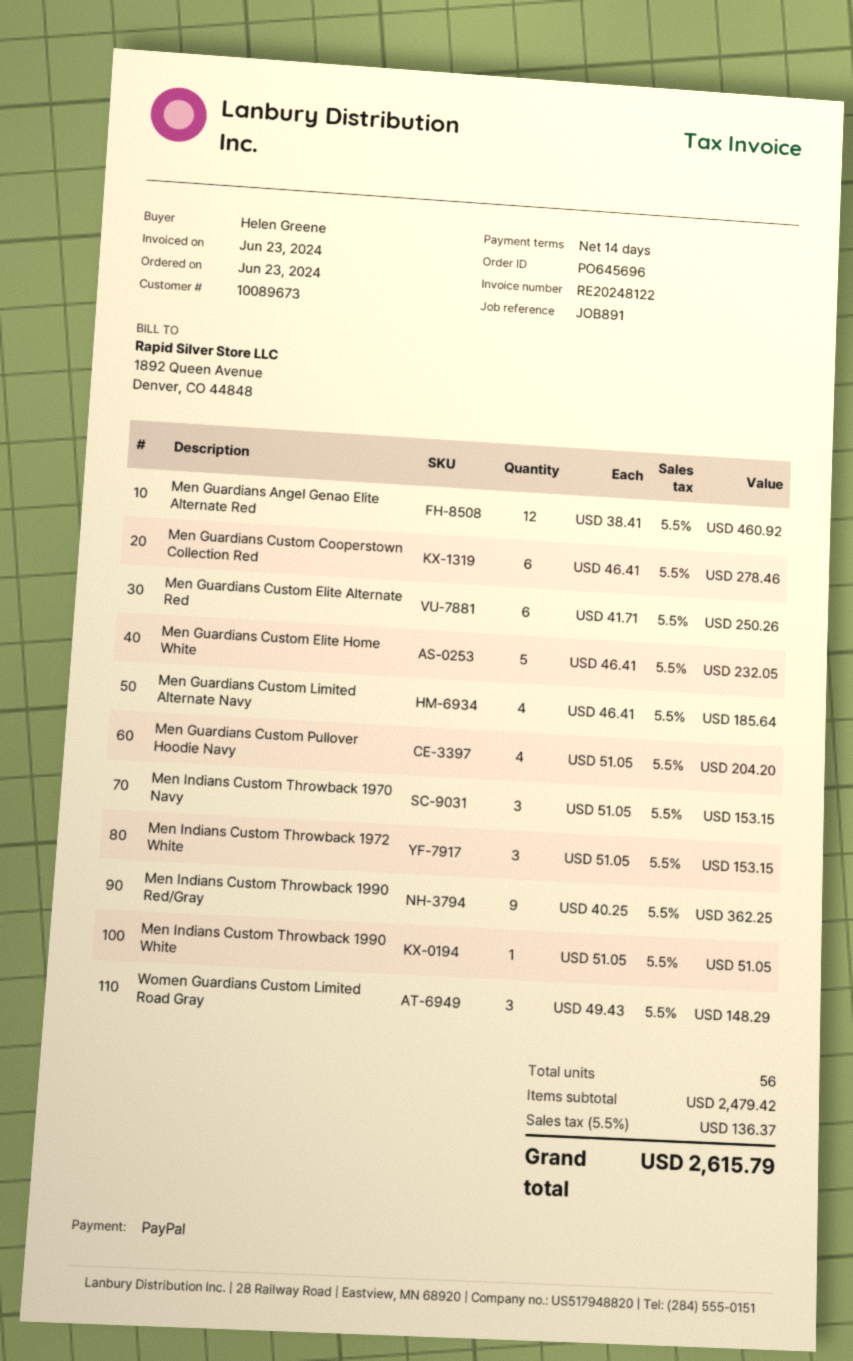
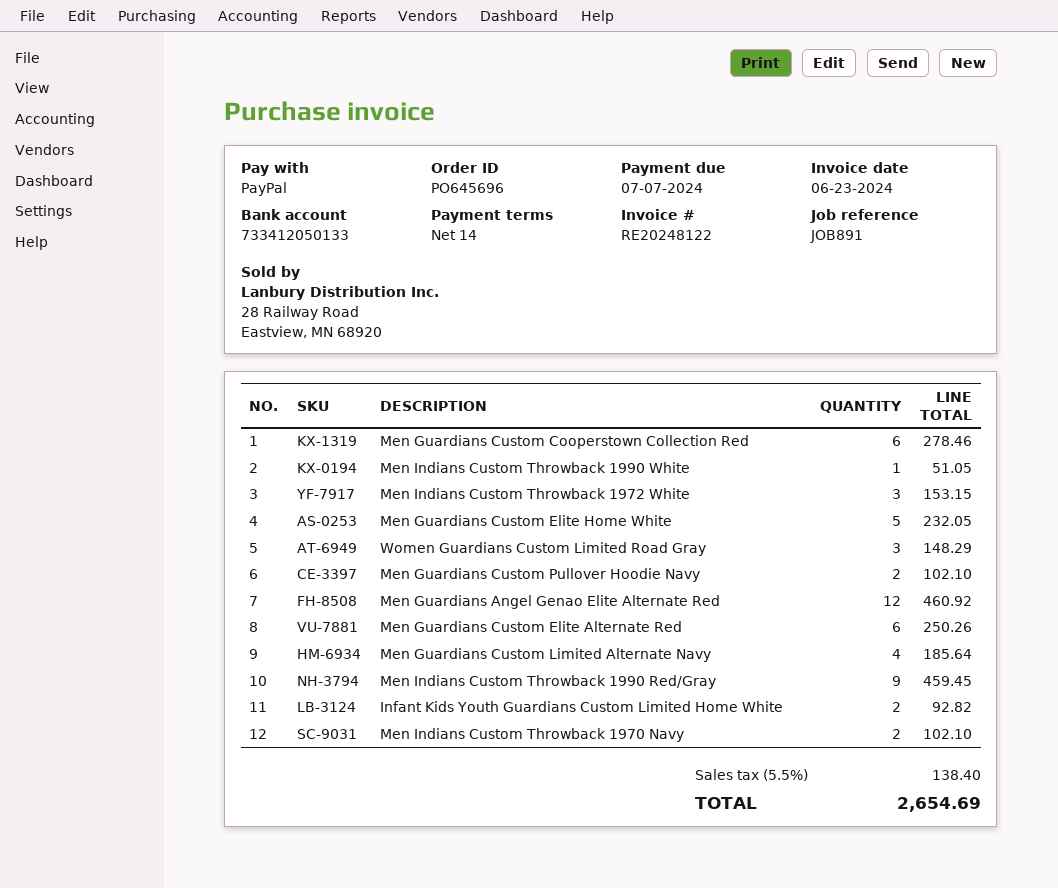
Men Guardians Custom Pullover Hoodie Navy: 4 for 204.20 -> 2 for 102.10
Men Indians Custom Throwback 1970 Navy: 3 for 153.15 -> 2 for 102.10
Men Indians Custom Throwback 1990 Red/Gray: 9 for 362.25 -> 9 for 459.45
Infant Kids Youth Guardians Custom Limited Home White: none -> 2 for 92.82
tax: 5.5% = 136.37 -> 5.5% = 138.40
total: 2615.79 -> 2654.69

